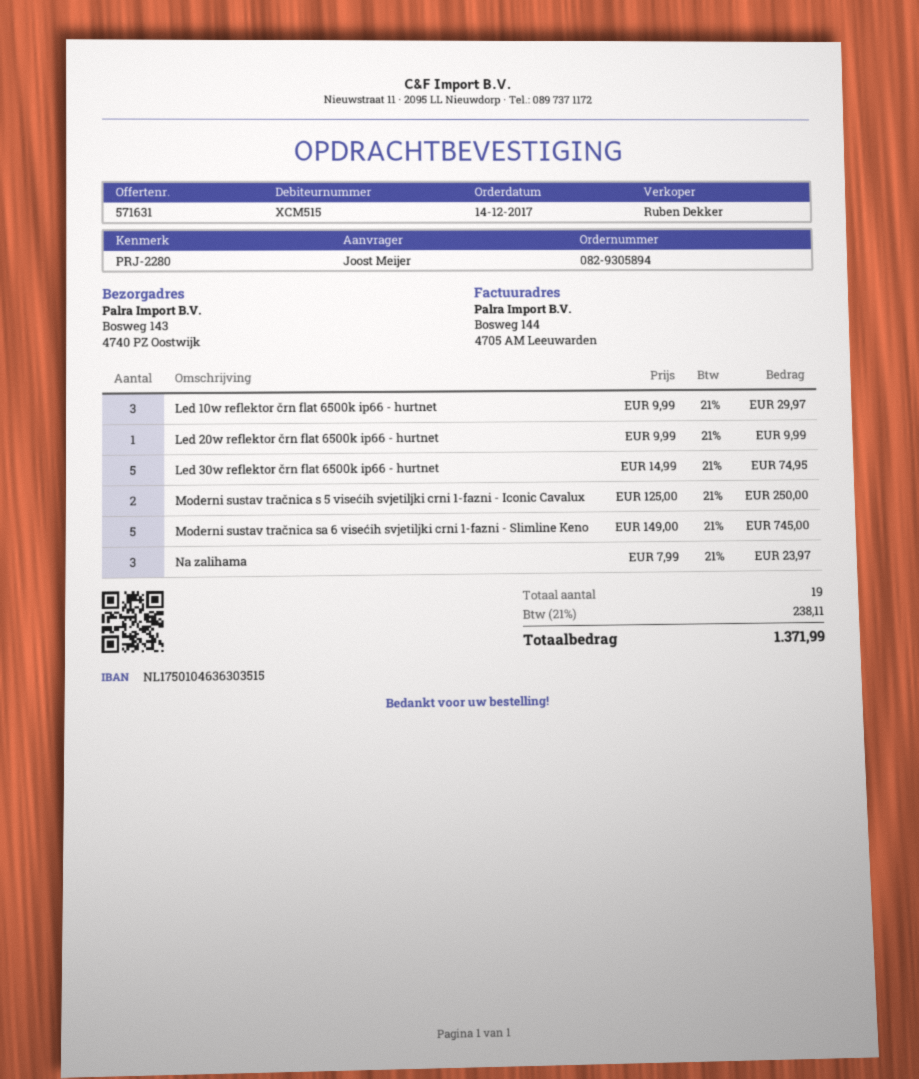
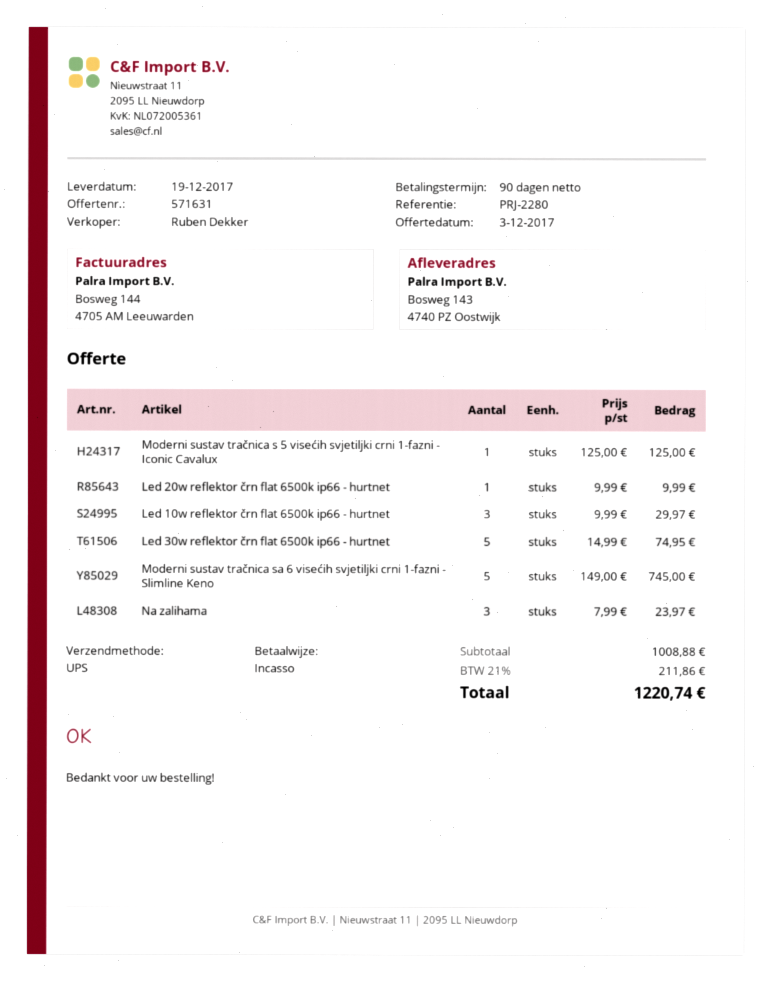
Moderni sustav tračnica s 5 visećih svjetiljki crni 1-fazni - Iconic Cavalux: 2 x 125.00 = 250.00 -> 1 x 125.00 = 125.00
tax: 21% = 238.11 -> 21% = 211.86
total: 1371.99 -> 1220.74

